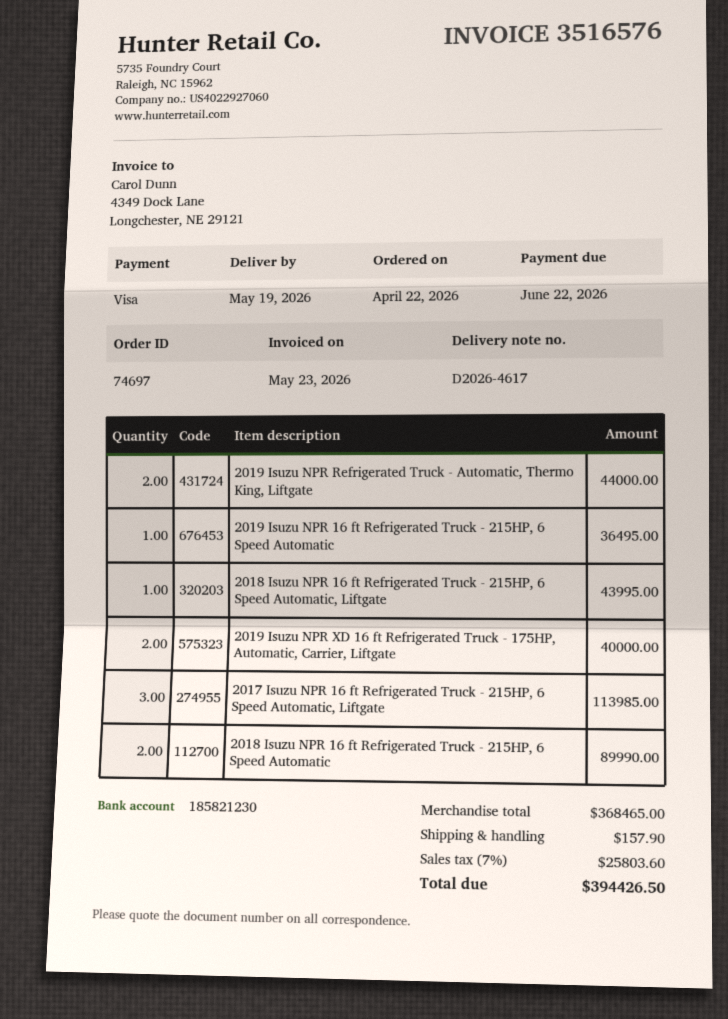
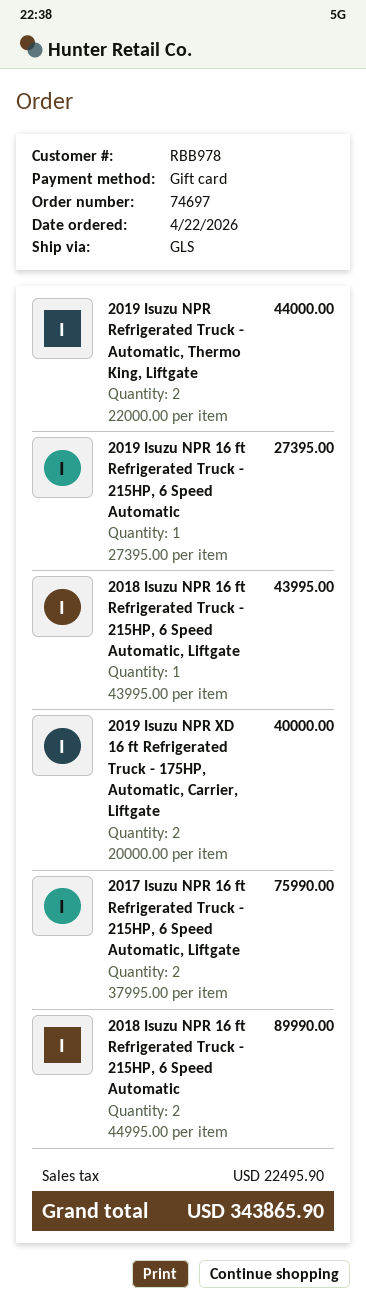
payment method: Visa -> gift card
2019 Isuzu NPR 16 ft Refrigerated Truck - 215HP, 6 Speed Automatic: 1 for 36495.00 -> 1 for 27395.00
2017 Isuzu NPR 16 ft Refrigerated Truck - 215HP, 6 Speed Automatic, Liftgate: 3 for 113985.00 -> 2 for 75990.00
shipping: 157.90 -> none
tax: 25803.60 -> 22495.90
total: 394426.50 -> 343865.90

